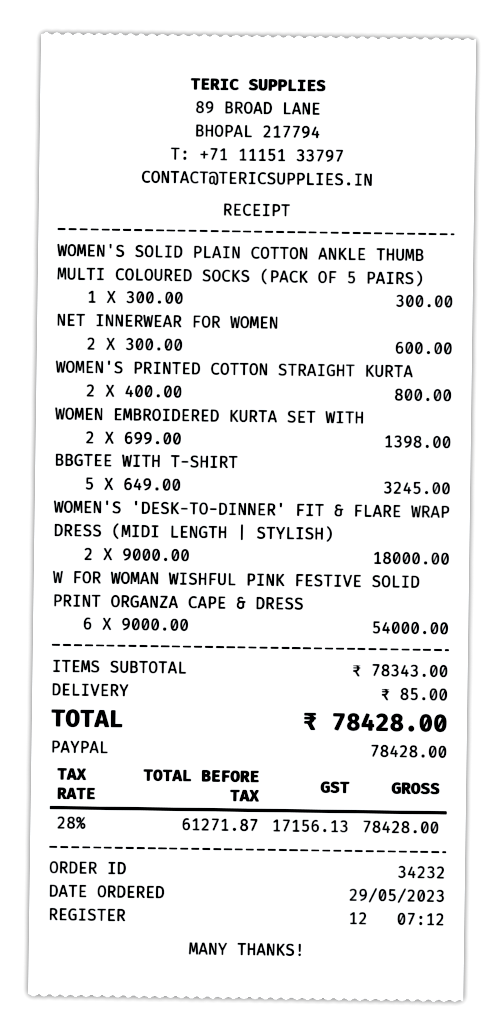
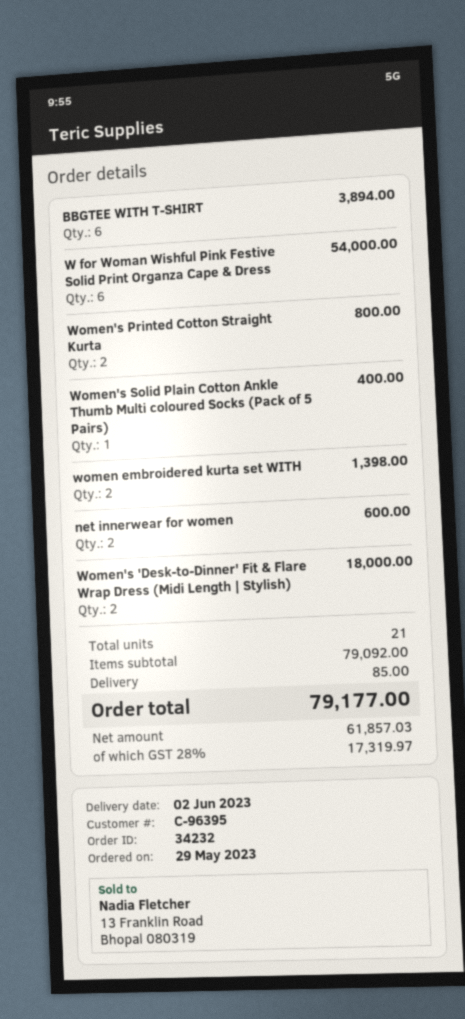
WOMEN'S SOLID PLAIN COTTON ANKLE THUMB MULTI COLOURED SOCKS (PACK OF 5 PAIRS): 1 for 300.00 -> 1 for 400.00
BBGTEE WITH T-SHIRT: 5 for 3245.00 -> 6 for 3894.00
subtotal: 78343.00 -> 79092.00
net: 61271.87 -> 61857.03
tax: 28% = 17156.13 -> 28% = 17319.97
total: 78428.00 -> 79177.00

